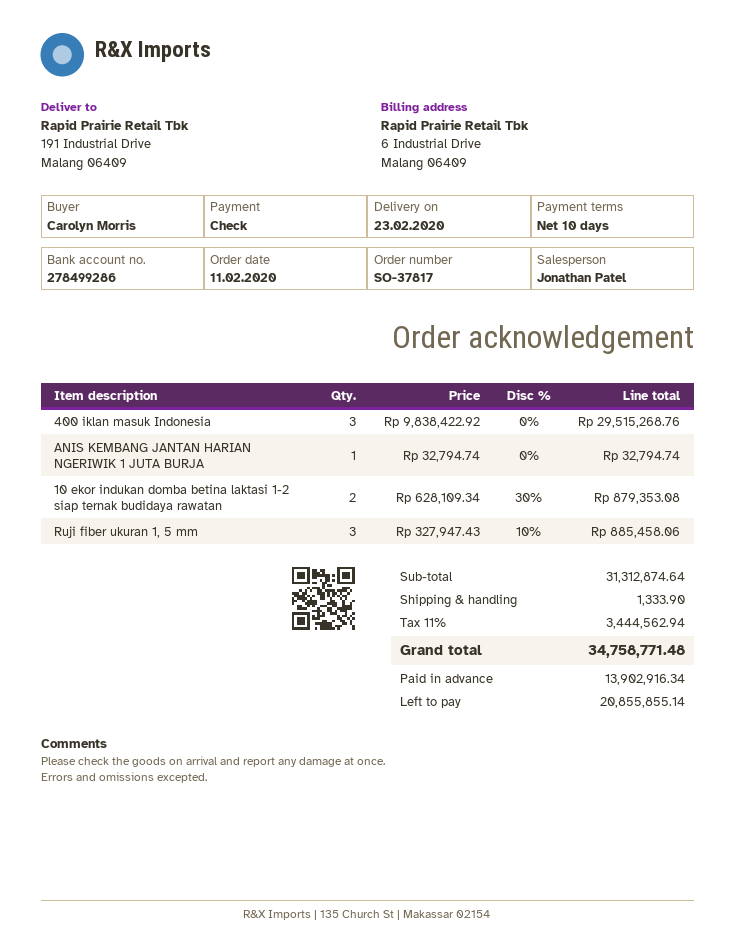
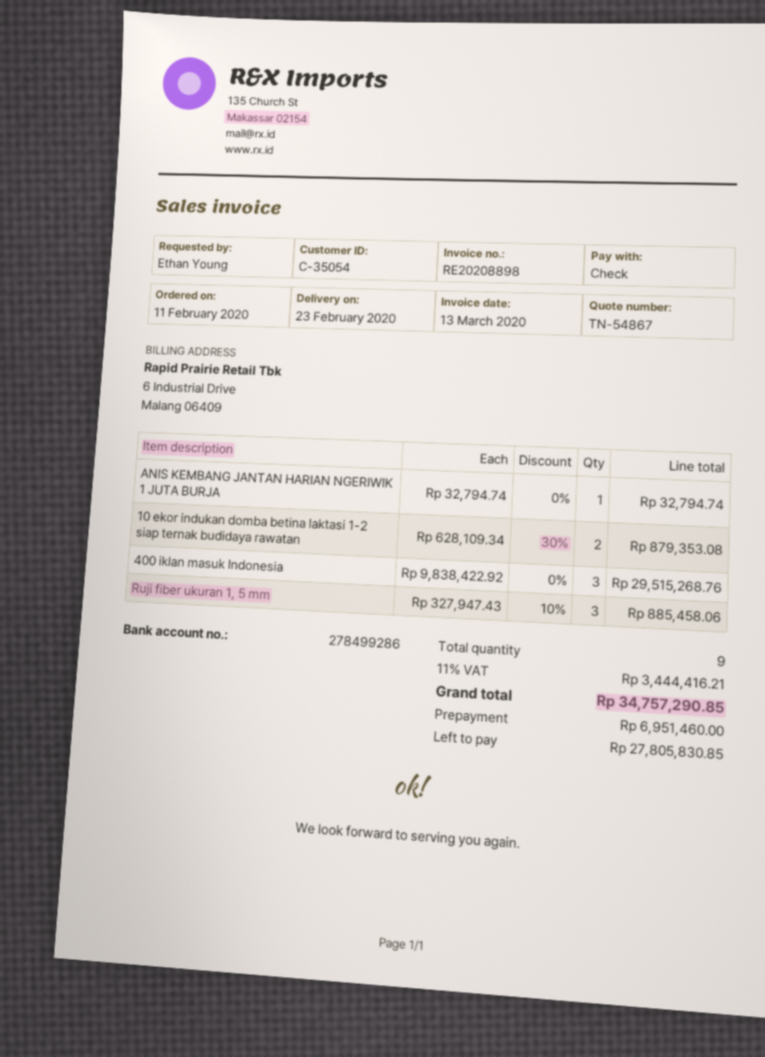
ordered by: Carolyn Morris -> Ethan Young
shipping: 1333.90 -> none
tax: 11% = 3444562.94 -> 11% = 3444416.21
total: 34758771.48 -> 34757290.85
deposit: 13902916.34 -> 6951460.00
balance: 20855855.14 -> 27805830.85

